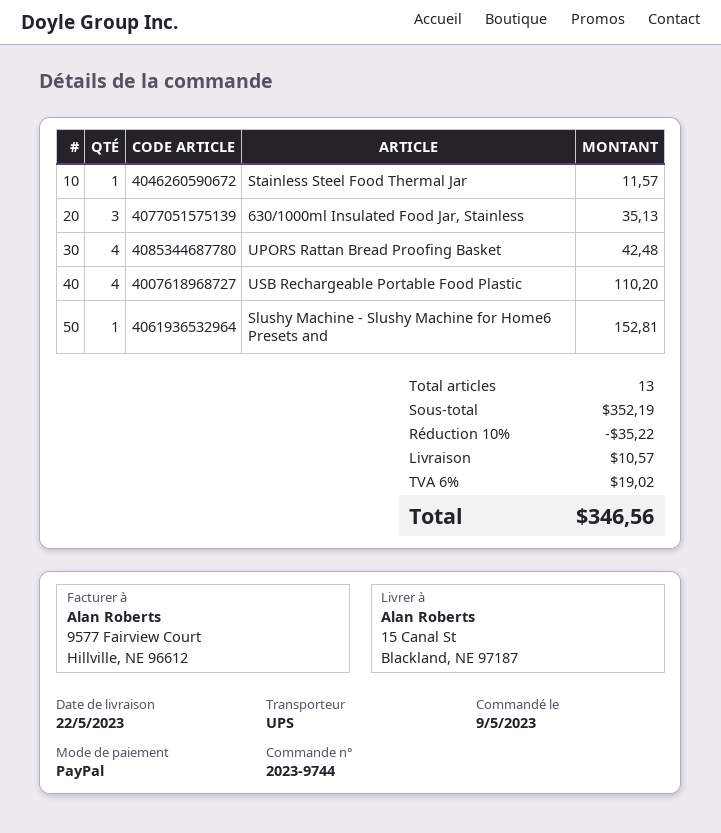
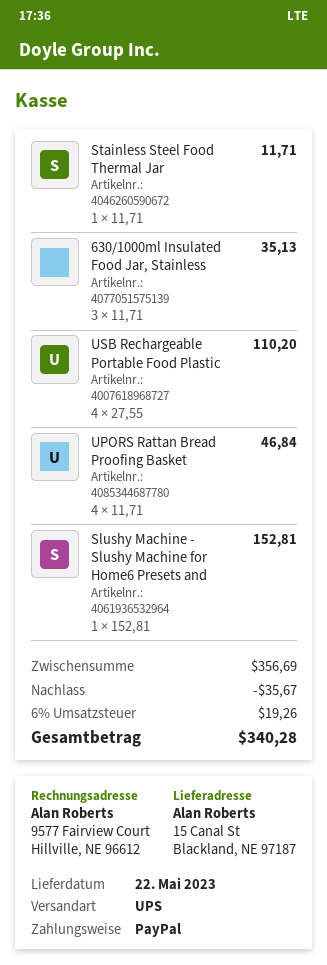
Stainless Steel Food Thermal Jar: 1 for 11.57 -> 1 for 11.71
UPORS Rattan Bread Proofing Basket: 4 for 42.48 -> 4 for 46.84
subtotal: 352.19 -> 356.69
discount: 35.22 -> 35.67
shipping: 10.57 -> none
tax: 6% = 19.02 -> 6% = 19.26
total: 346.56 -> 340.28

